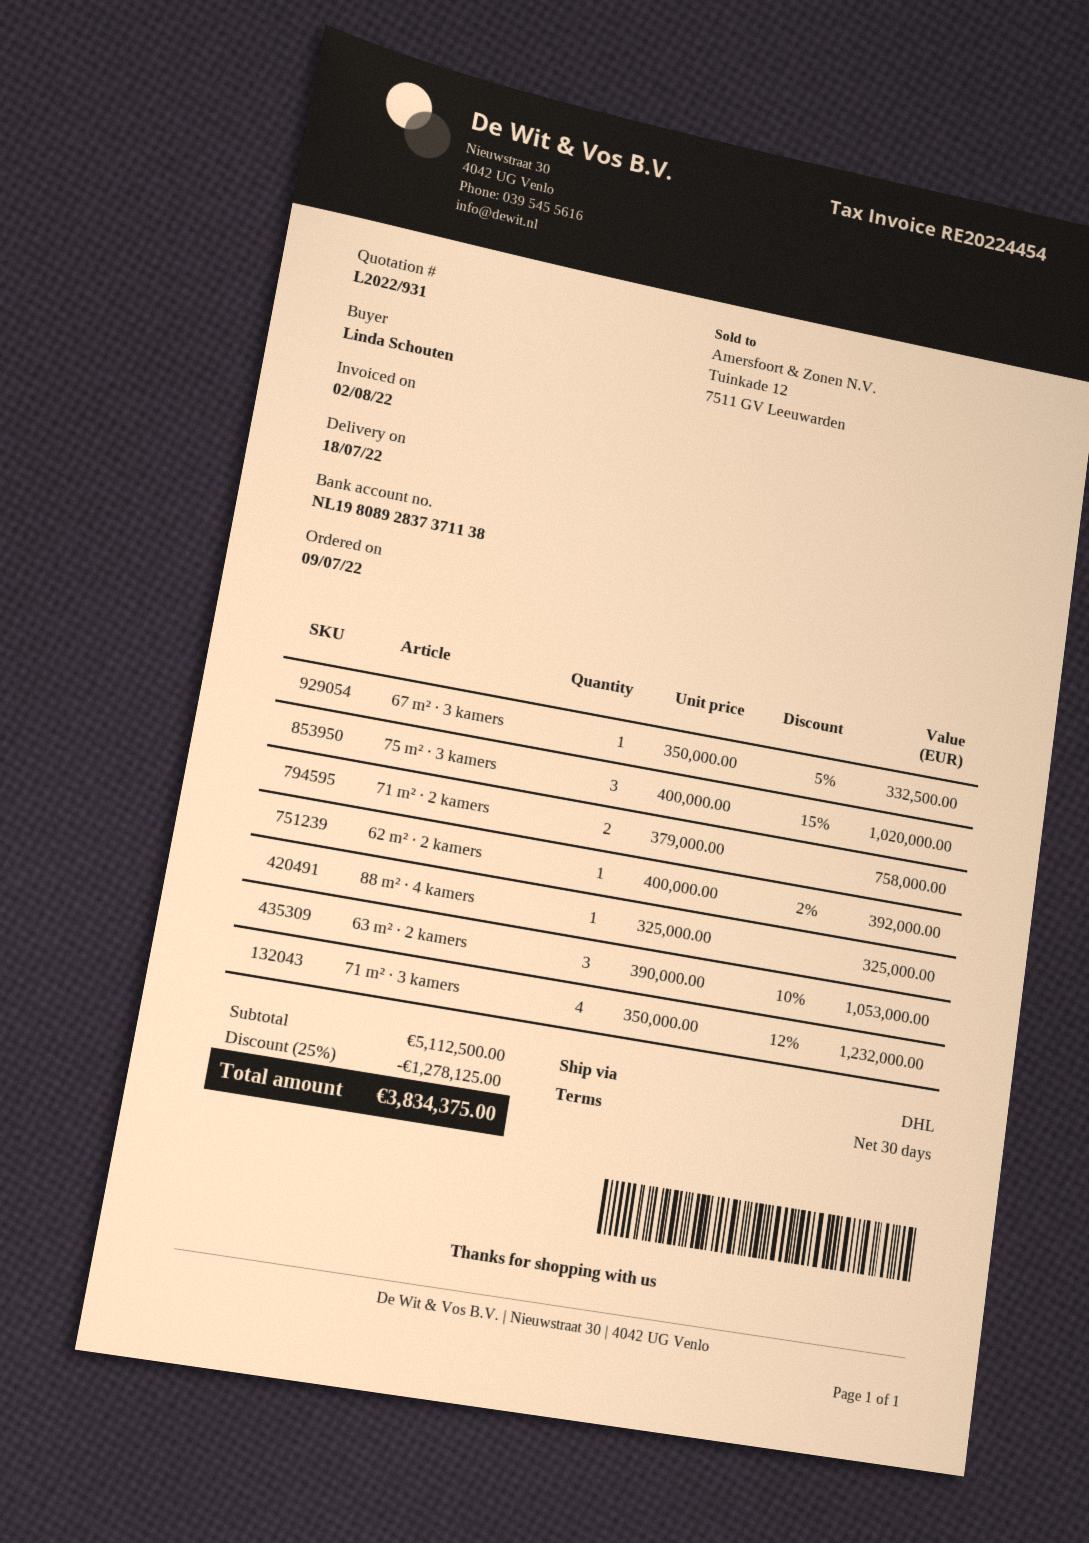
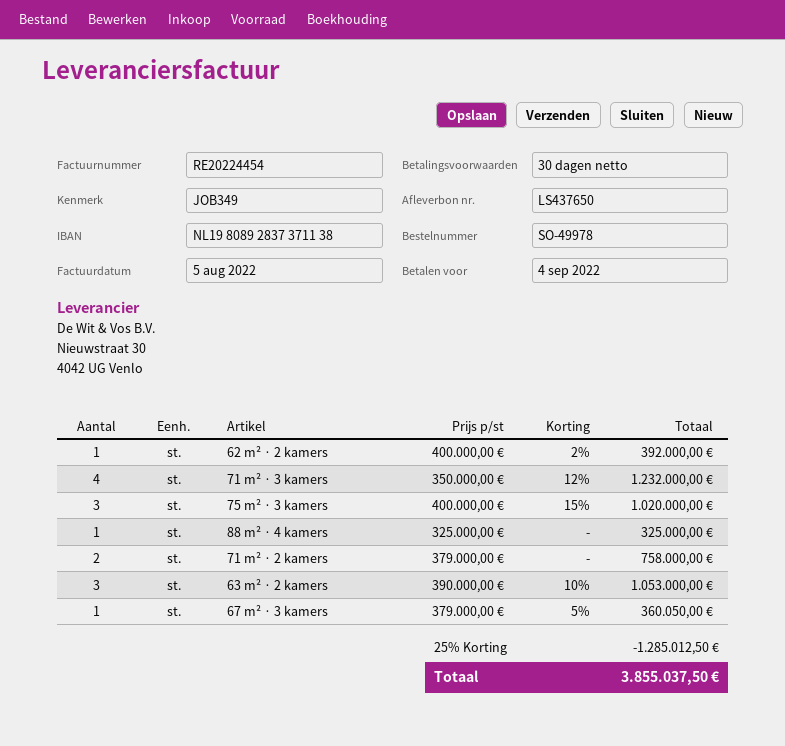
invoice date: 2022-08-02 -> 2022-08-05
67 m² · 3 kamers: 1 x 350000.00 - 5% = 332500.00 -> 1 x 379000.00 - 5% = 360050.00
discount: 25% = 1278125.00 -> 25% = 1285012.50
total: 3834375.00 -> 3855037.50

